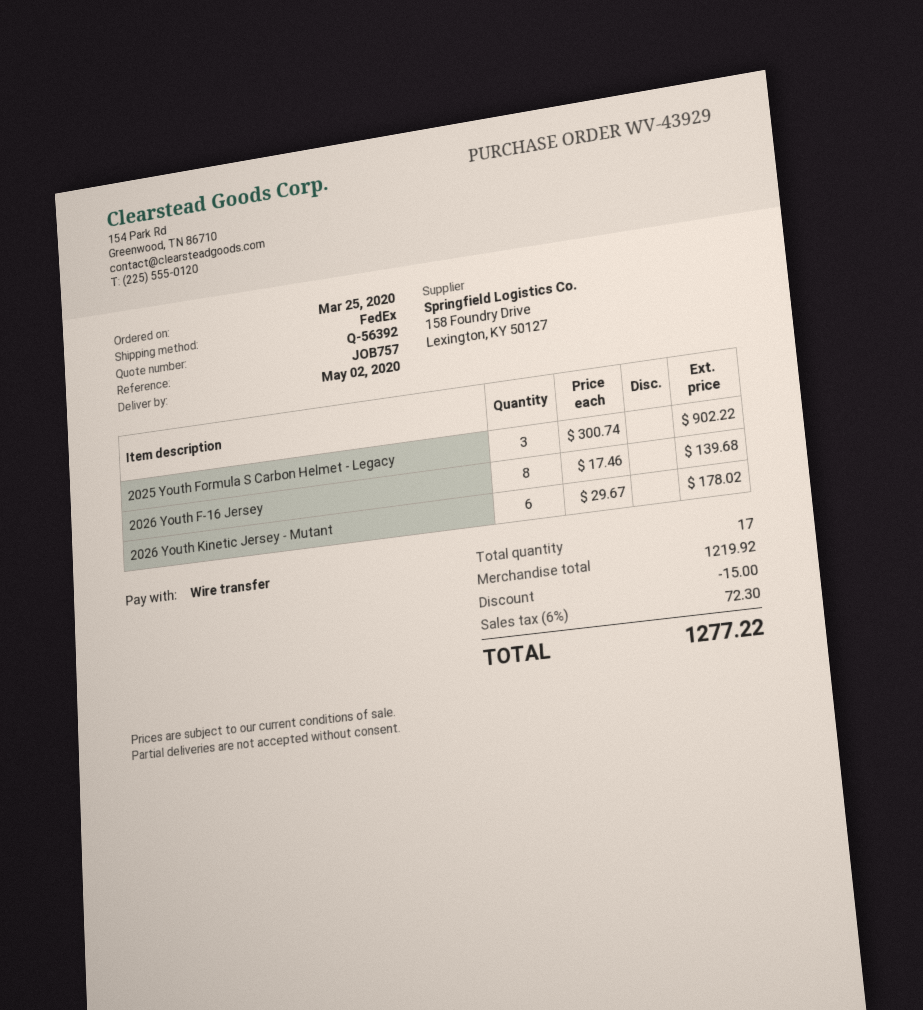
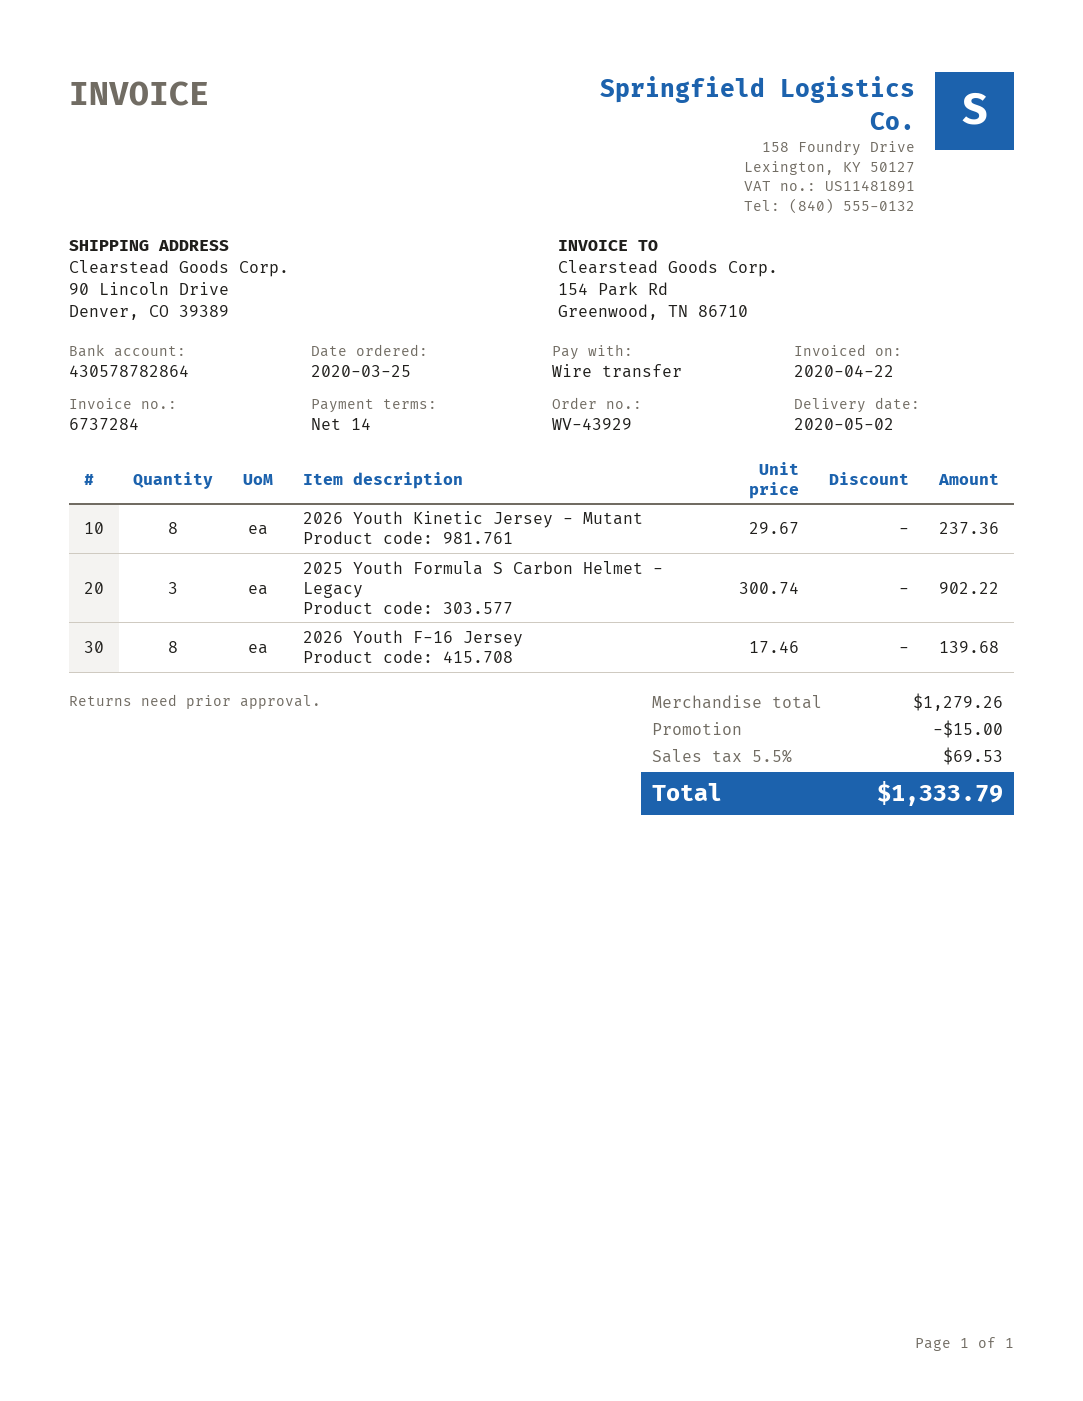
2026 Youth Kinetic Jersey - Mutant: 6 x 29.67 = 178.02 -> 8 x 29.67 = 237.36
subtotal: 1219.92 -> 1279.26
tax: 6% = 72.30 -> 5.5% = 69.53
total: 1277.22 -> 1333.79

